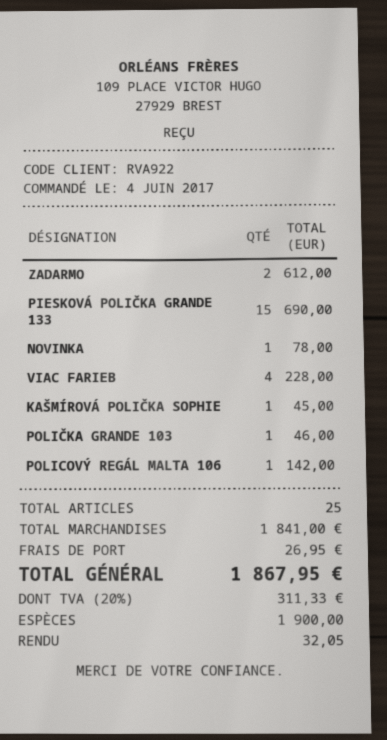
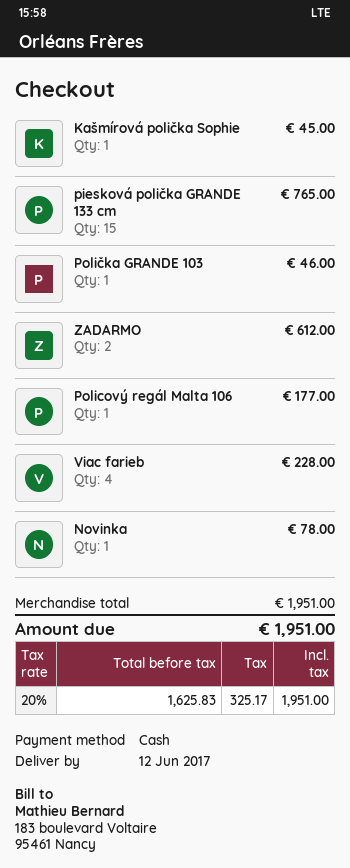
PIESKOVÁ POLIČKA GRANDE 133: 15 for 690.00 -> 15 for 765.00
POLICOVÝ REGÁL MALTA 106: 1 for 142.00 -> 1 for 177.00
subtotal: 1841.00 -> 1951.00
shipping: 26.95 -> none
tax: 20% = 311.33 -> 20% = 325.17
total: 1867.95 -> 1951.00

